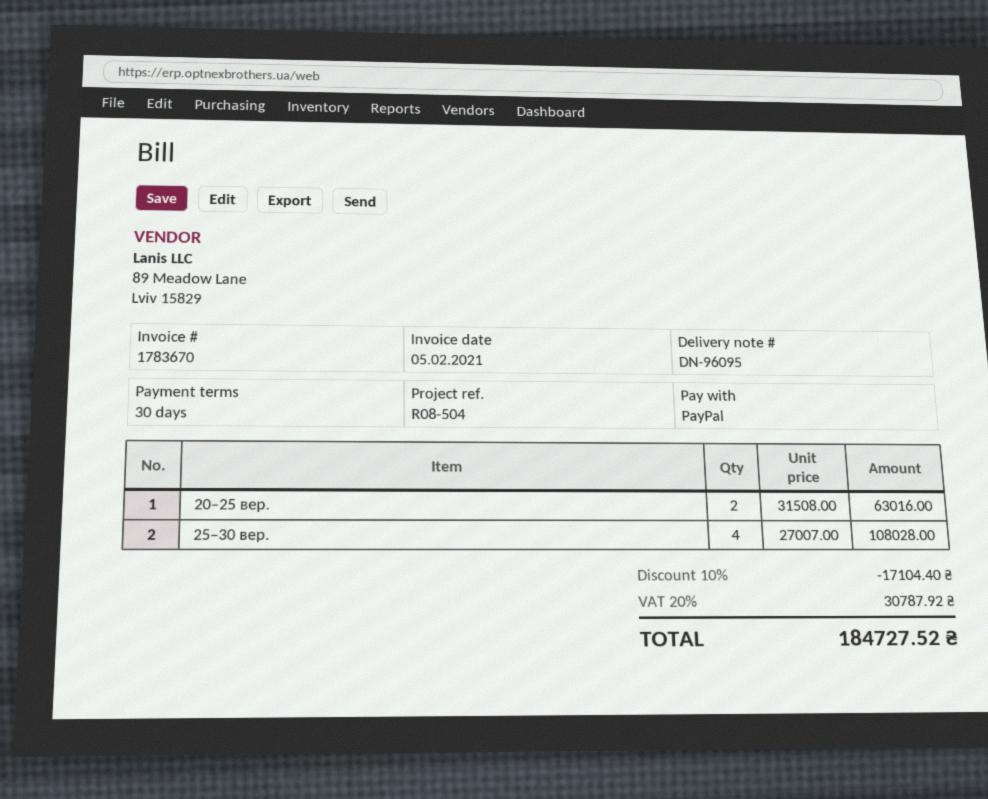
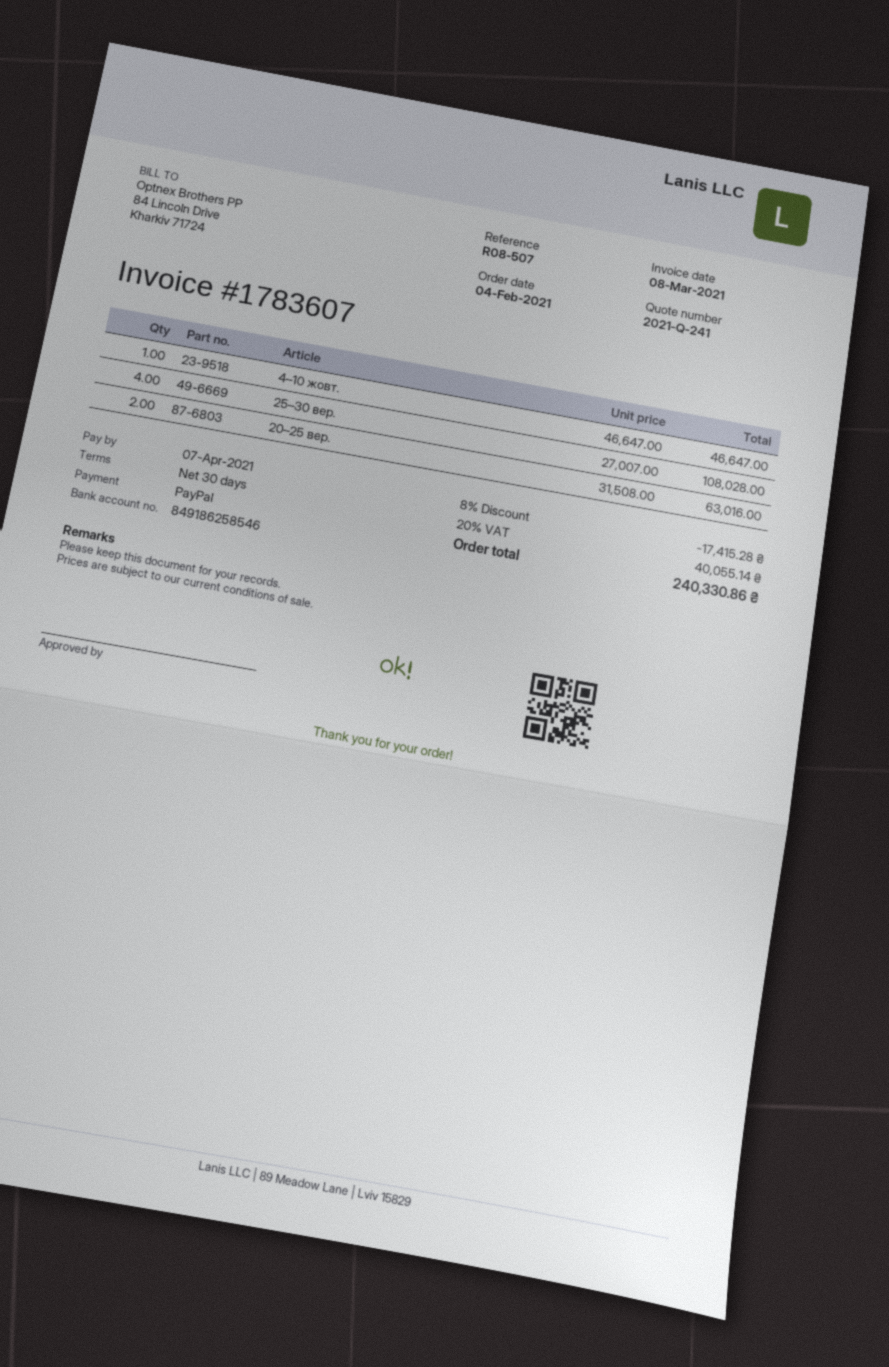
invoice number: 1783670 -> 1783607
invoice date: 2021-02-05 -> 2021-03-08
reference: R08-504 -> R08-507
4–10 жовт.: none -> 1 x 46647.00 = 46647.00
discount: 10% = 17104.40 -> 8% = 17415.28
tax: 20% = 30787.92 -> 20% = 40055.14
total: 184727.52 -> 240330.86

